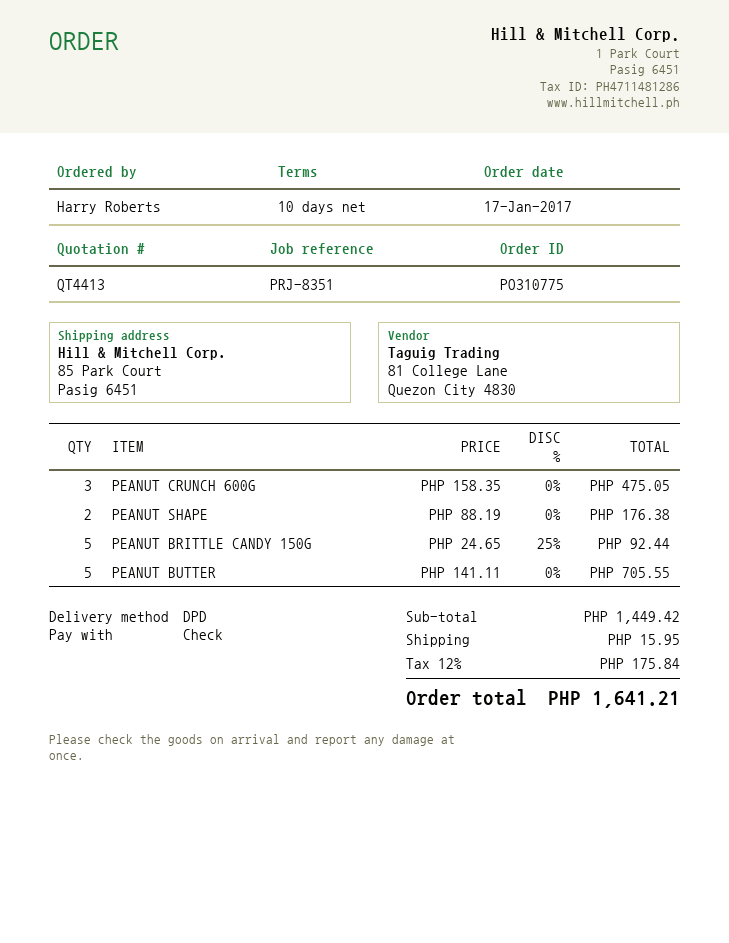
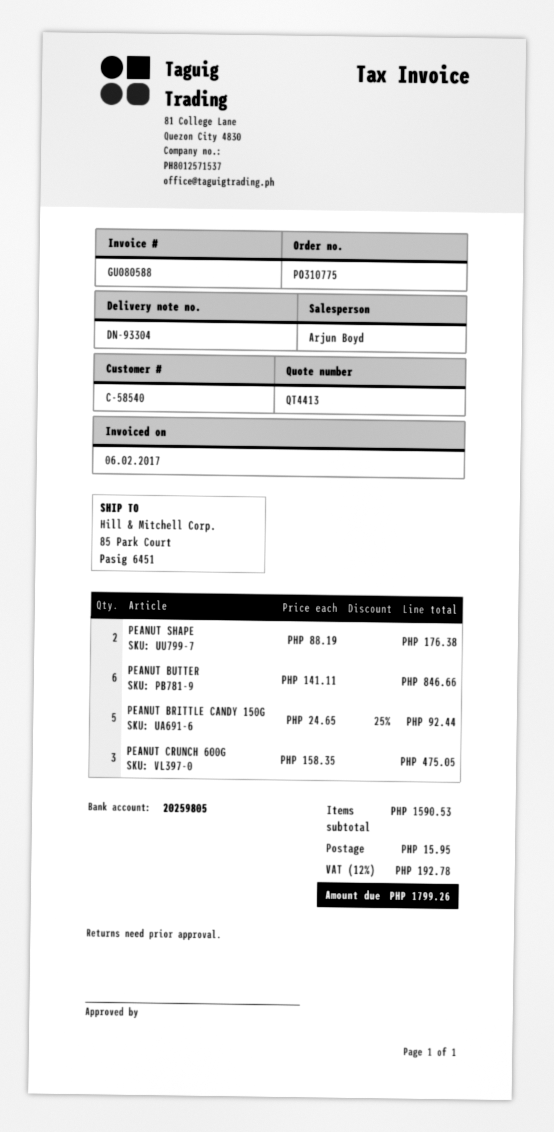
PEANUT BUTTER: 5 x 141.11 = 705.55 -> 6 x 141.11 = 846.66
subtotal: 1449.42 -> 1590.53
tax: 12% = 175.84 -> 12% = 192.78
total: 1641.21 -> 1799.26

